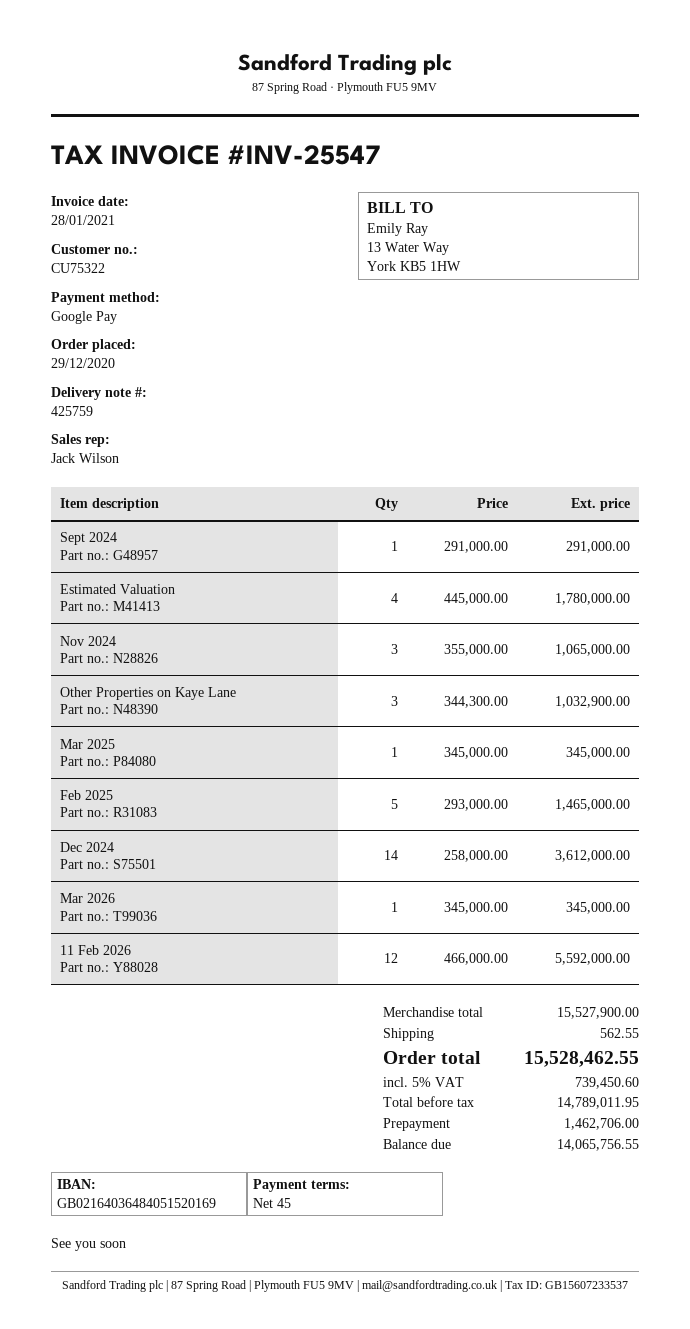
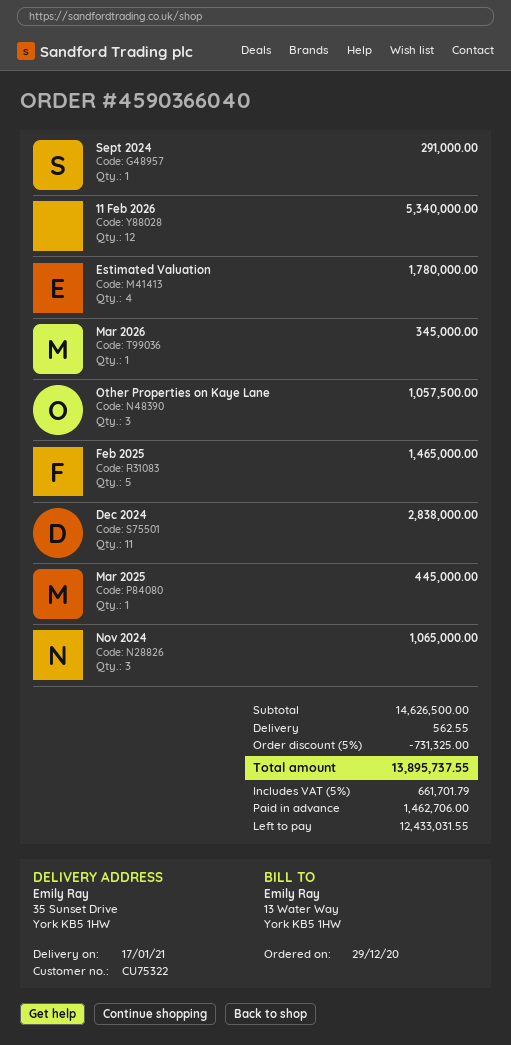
Other Properties on Kaye Lane: 3 for 1032900.00 -> 3 for 1057500.00
Mar 2025: 1 for 345000.00 -> 1 for 445000.00
Dec 2024: 14 for 3612000.00 -> 11 for 2838000.00
11 Feb 2026: 12 for 5592000.00 -> 12 for 5340000.00
subtotal: 15527900.00 -> 14626500.00
discount: none -> 5% = 731325.00
tax: 5% = 739450.60 -> 5% = 661701.79
total: 15528462.55 -> 13895737.55
balance: 14065756.55 -> 12433031.55

